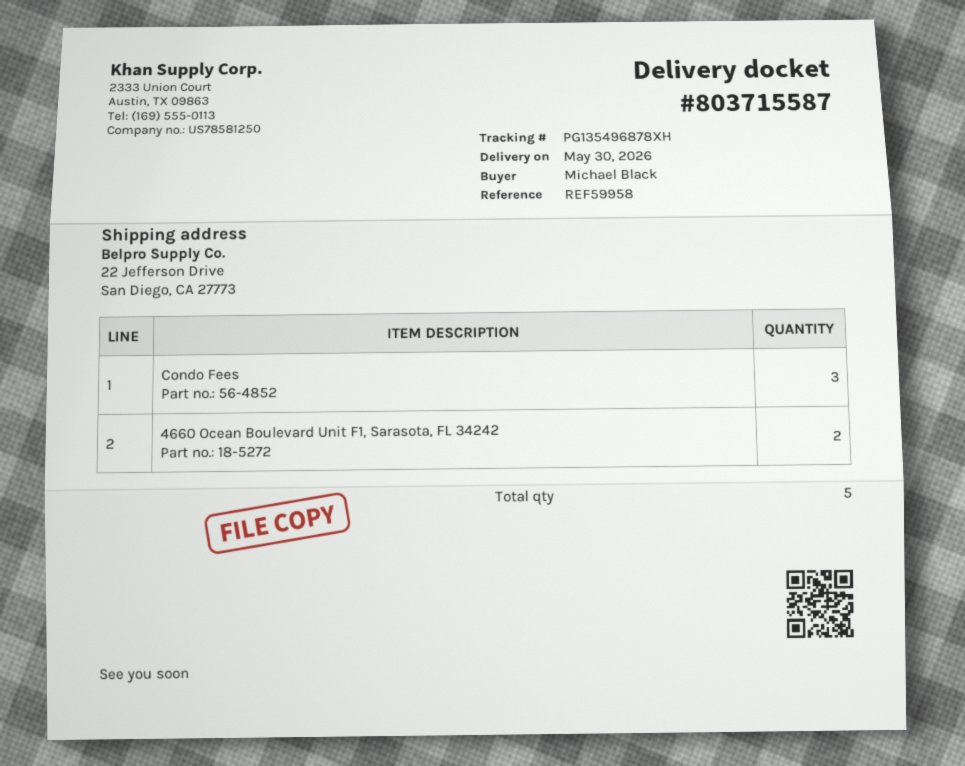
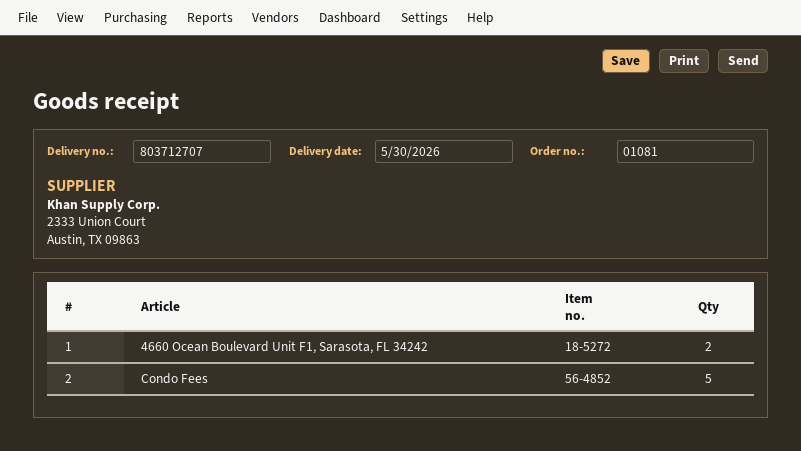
delivery note number: 803715587 -> 803712707
Condo Fees: 3 -> 5

